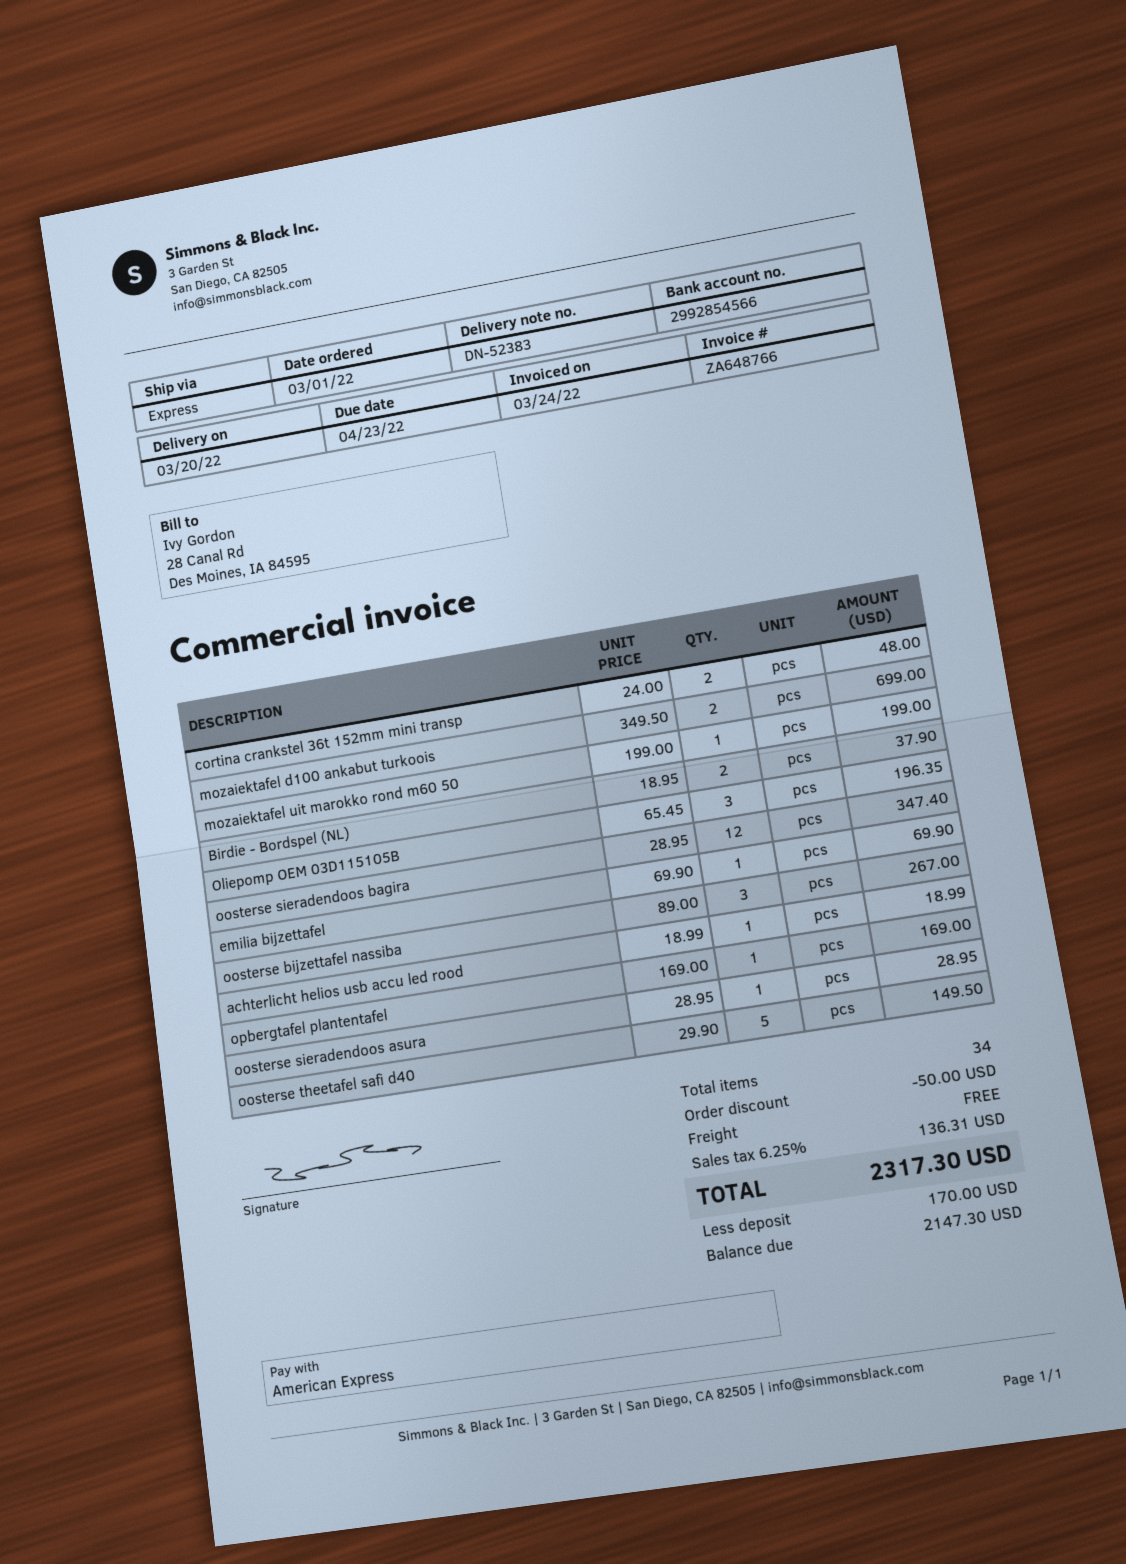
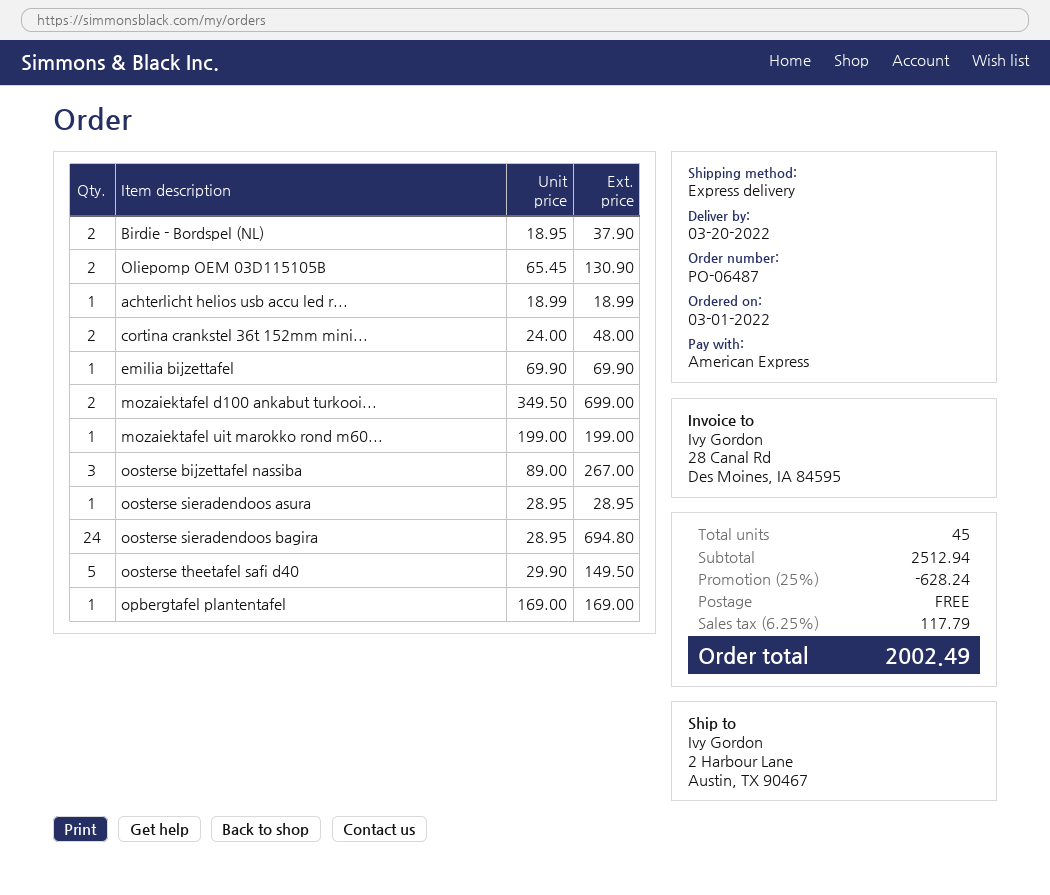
Oliepomp OEM 03D115105B: 3 x 65.45 = 196.35 -> 2 x 65.45 = 130.90
oosterse sieradendoos bagira: 12 x 28.95 = 347.40 -> 24 x 28.95 = 694.80
total quantity: 34 -> 45
discount: 50.00 -> 628.24
tax: 6.25% = 136.31 -> 6.25% = 117.79
total: 2317.30 -> 2002.49

